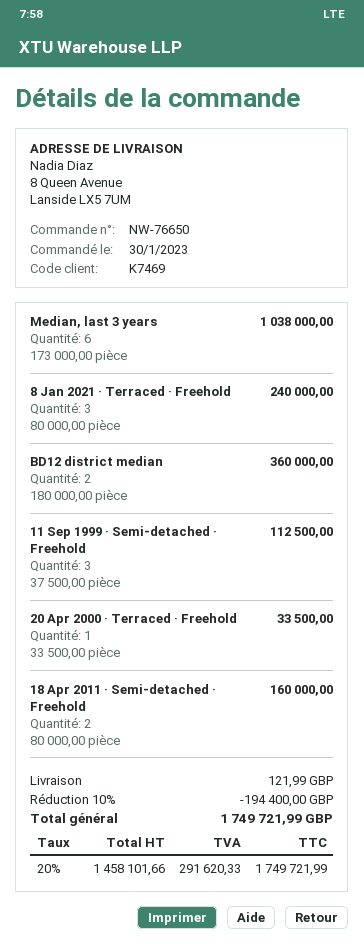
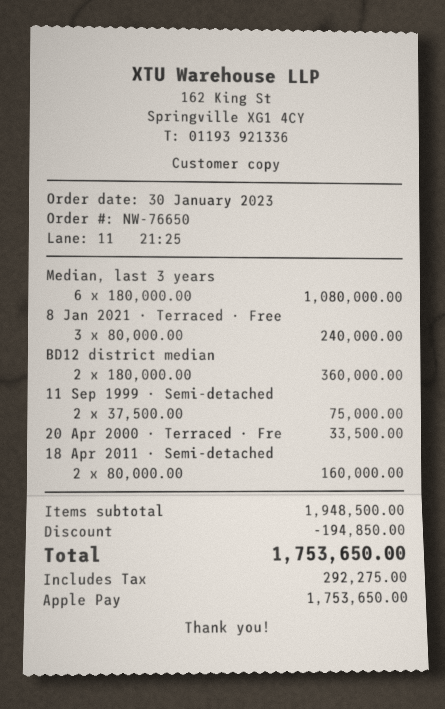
Median, last 3 years: 6 x 173000.00 = 1038000.00 -> 6 x 180000.00 = 1080000.00
11 Sep 1999 · Semi-detached · Freehold: 3 x 37500.00 = 112500.00 -> 2 x 37500.00 = 75000.00
discount: 194400.00 -> 194850.00
shipping: 121.99 -> none
tax: 291620.33 -> 292275.00
total: 1749721.99 -> 1753650.00

